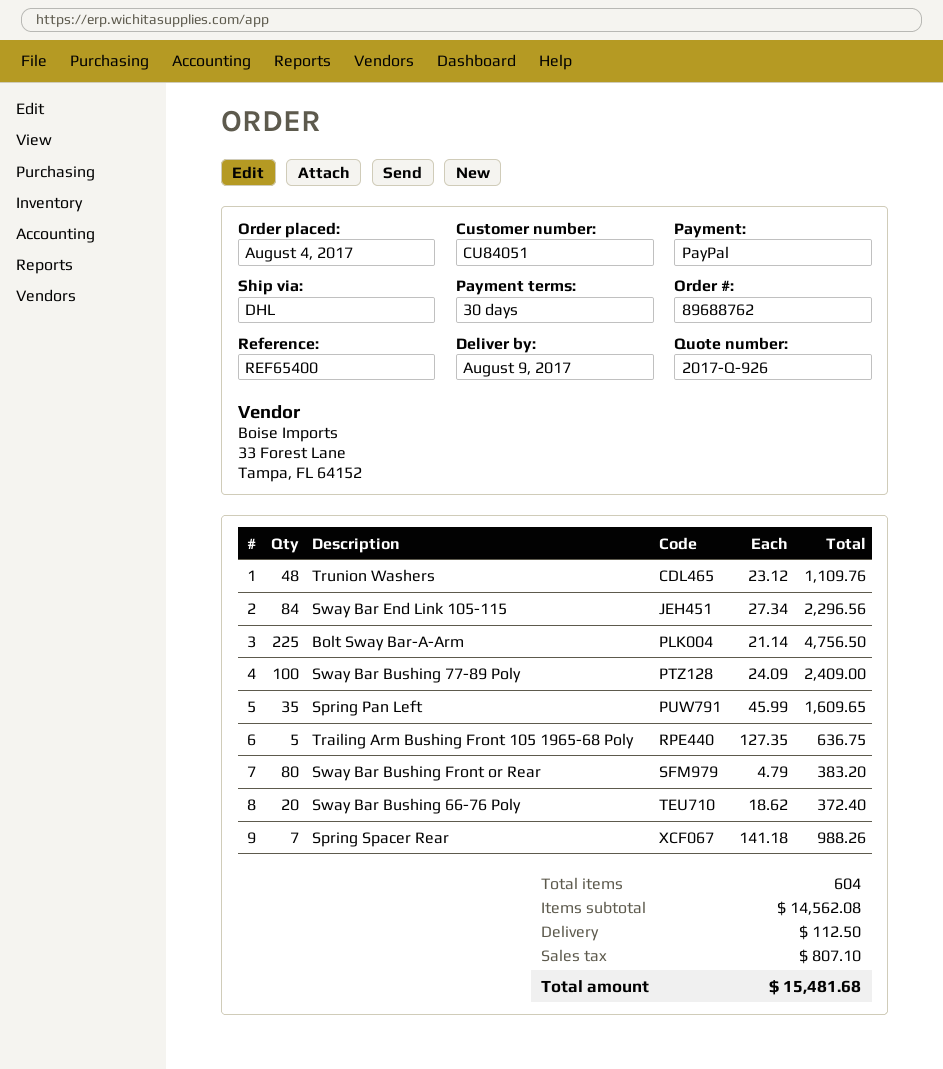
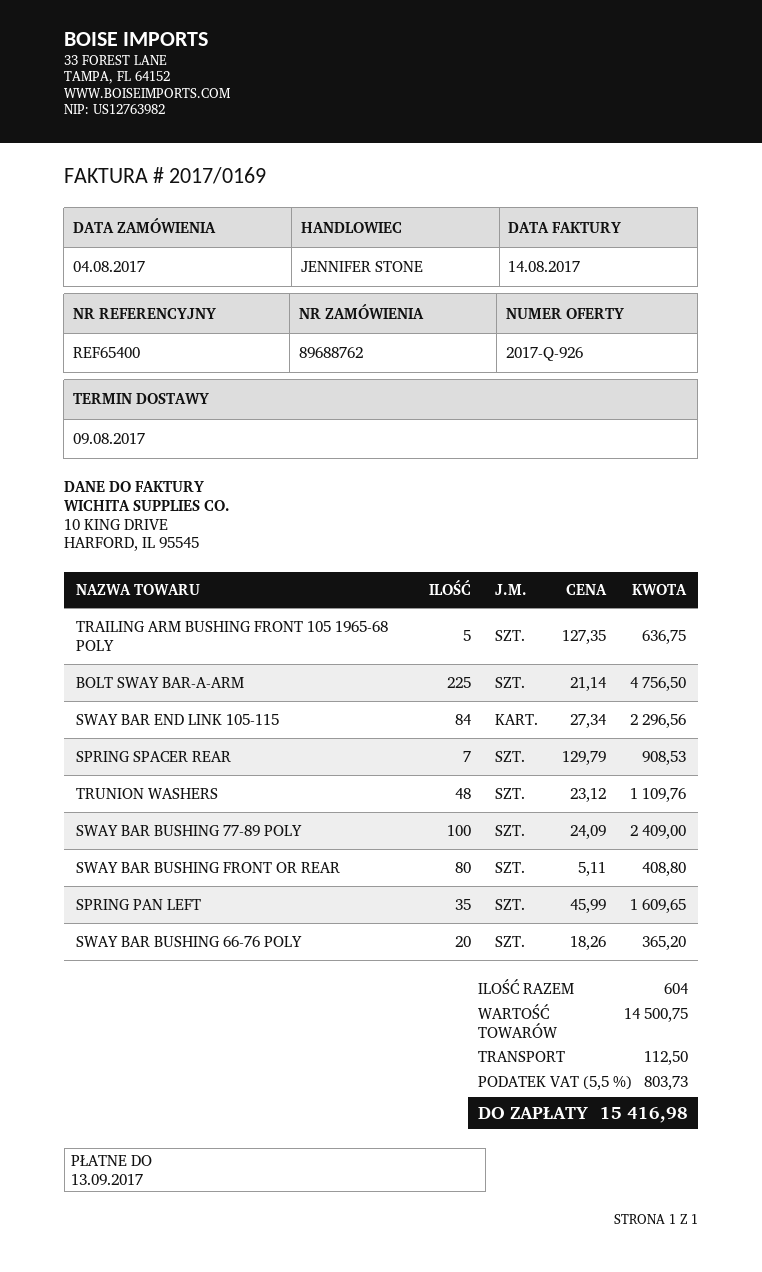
Sway Bar Bushing Front or Rear: 80 x 4.79 = 383.20 -> 80 x 5.11 = 408.80
Sway Bar Bushing 66-76 Poly: 20 x 18.62 = 372.40 -> 20 x 18.26 = 365.20
Spring Spacer Rear: 7 x 141.18 = 988.26 -> 7 x 129.79 = 908.53
subtotal: 14562.08 -> 14500.75
tax: 807.10 -> 803.73
total: 15481.68 -> 15416.98

